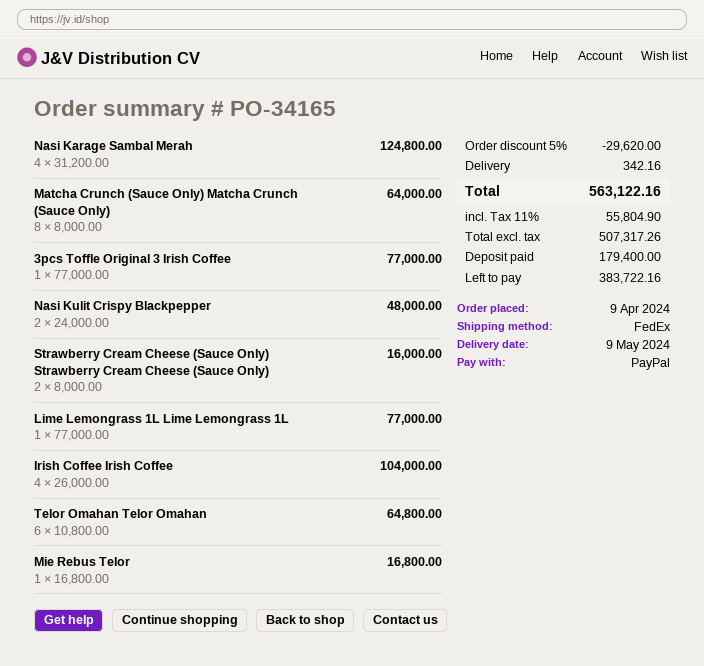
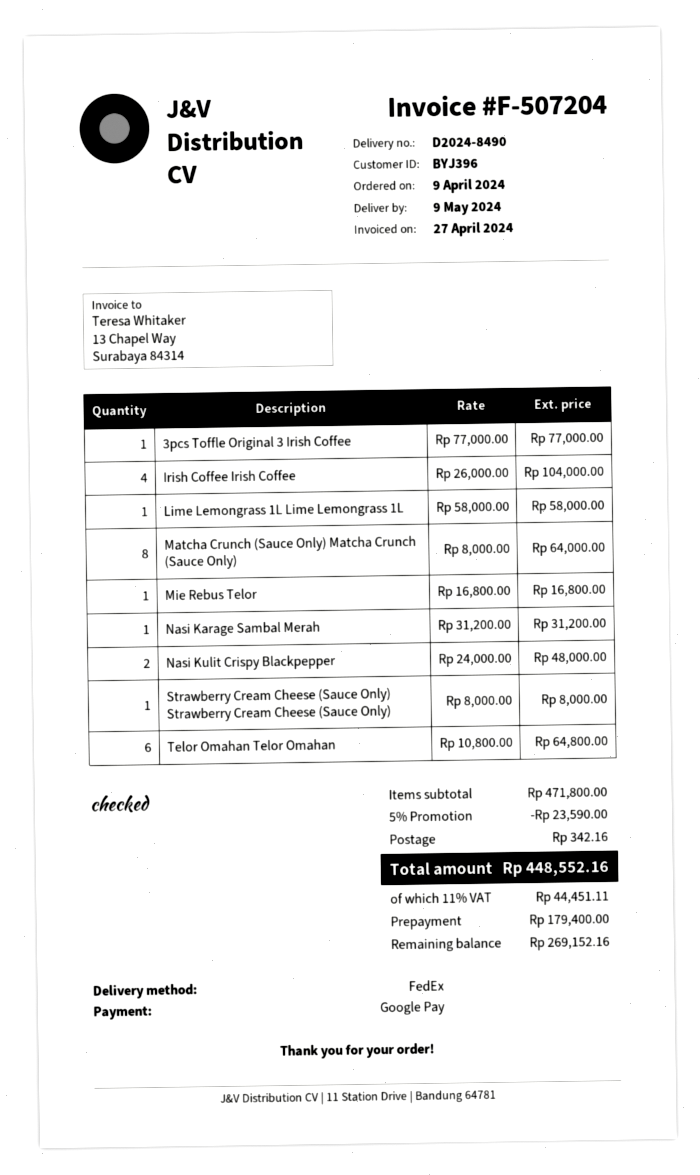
payment method: PayPal -> Google Pay
Nasi Karage Sambal Merah: 4 x 31200.00 = 124800.00 -> 1 x 31200.00 = 31200.00
Strawberry Cream Cheese (Sauce Only) Strawberry Cream Cheese (Sauce Only): 2 x 8000.00 = 16000.00 -> 1 x 8000.00 = 8000.00
Lime Lemongrass 1L Lime Lemongrass 1L: 1 x 77000.00 = 77000.00 -> 1 x 58000.00 = 58000.00
discount: 5% = 29620.00 -> 5% = 23590.00
tax: 11% = 55804.90 -> 11% = 44451.11
total: 563122.16 -> 448552.16
balance: 383722.16 -> 269152.16

